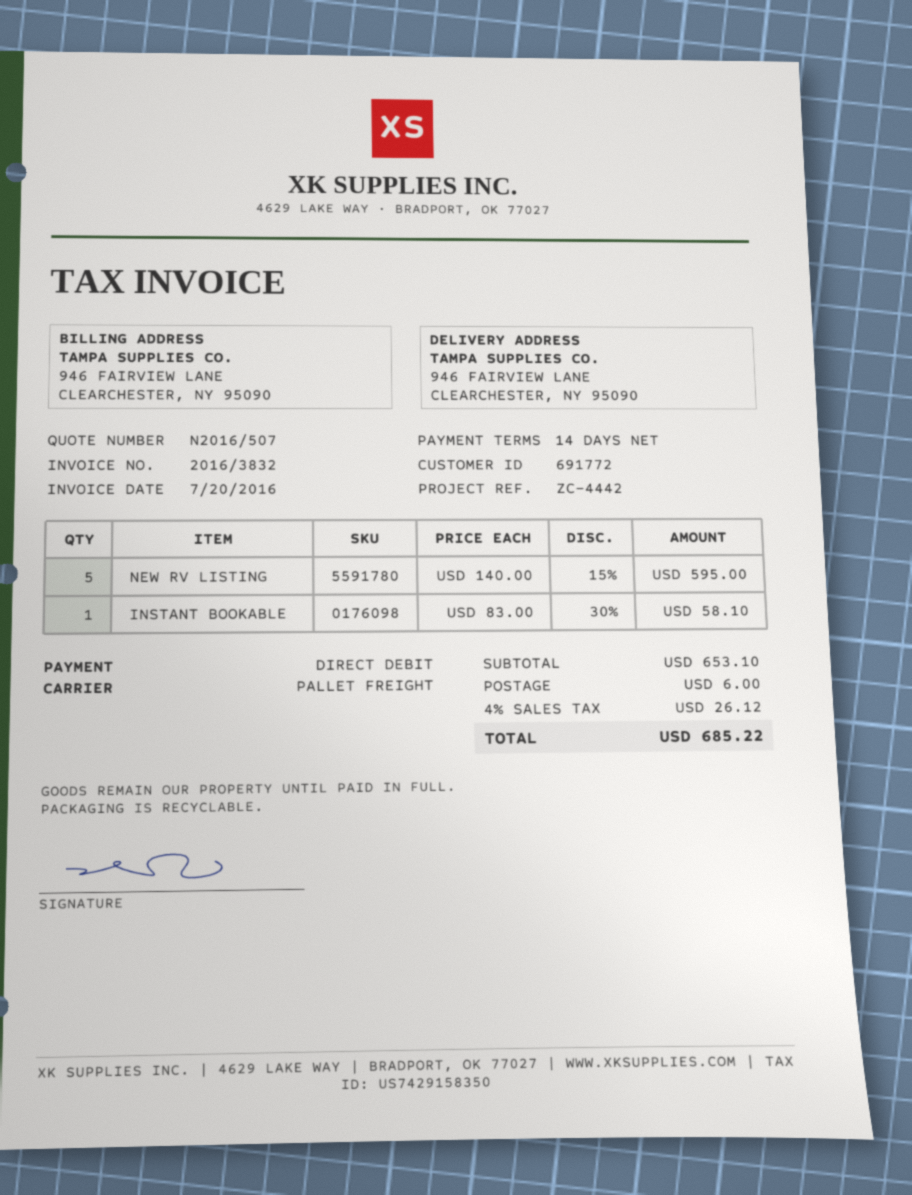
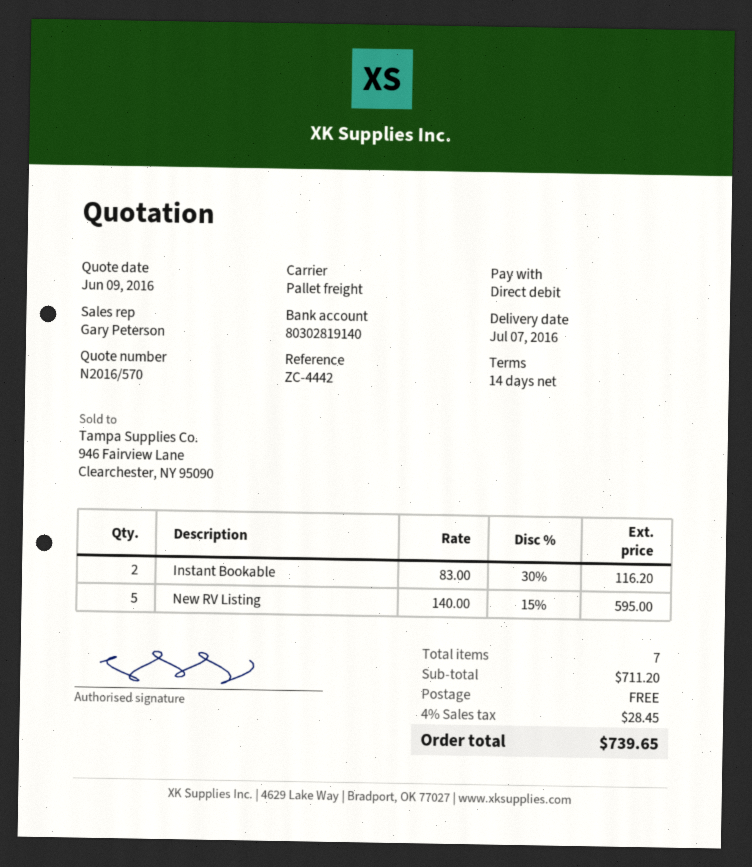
quote number: N2016/507 -> N2016/570
INSTANT BOOKABLE: 1 x 83.00 - 30% = 58.10 -> 2 x 83.00 - 30% = 116.20
subtotal: 653.10 -> 711.20
shipping: 6.00 -> 0.00
tax: 4% = 26.12 -> 4% = 28.45
total: 685.22 -> 739.65

